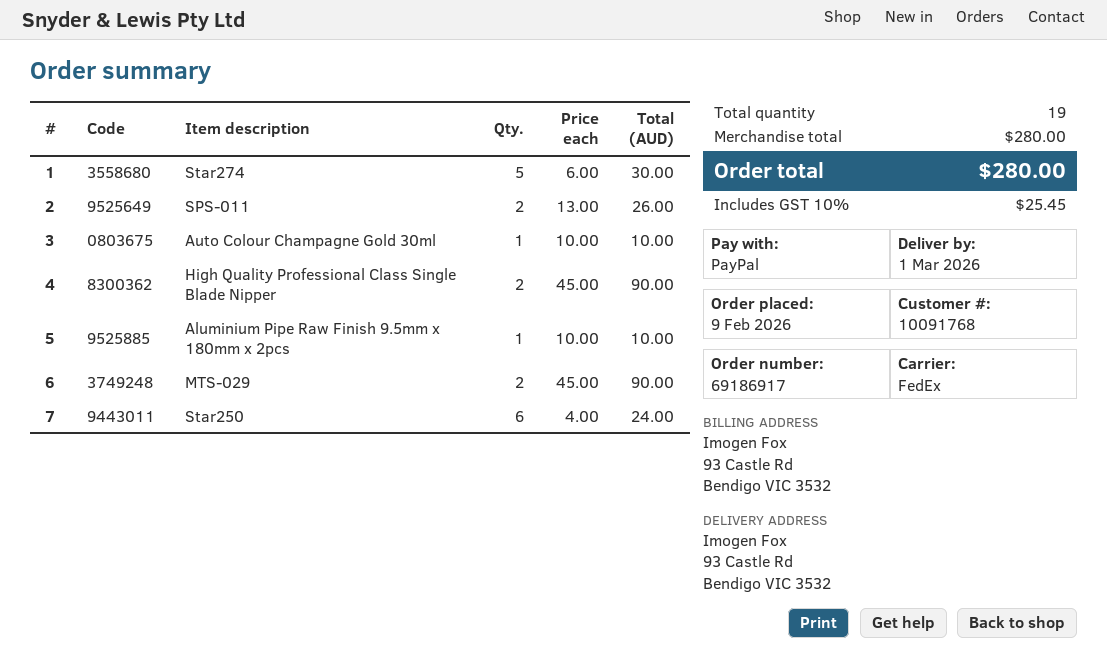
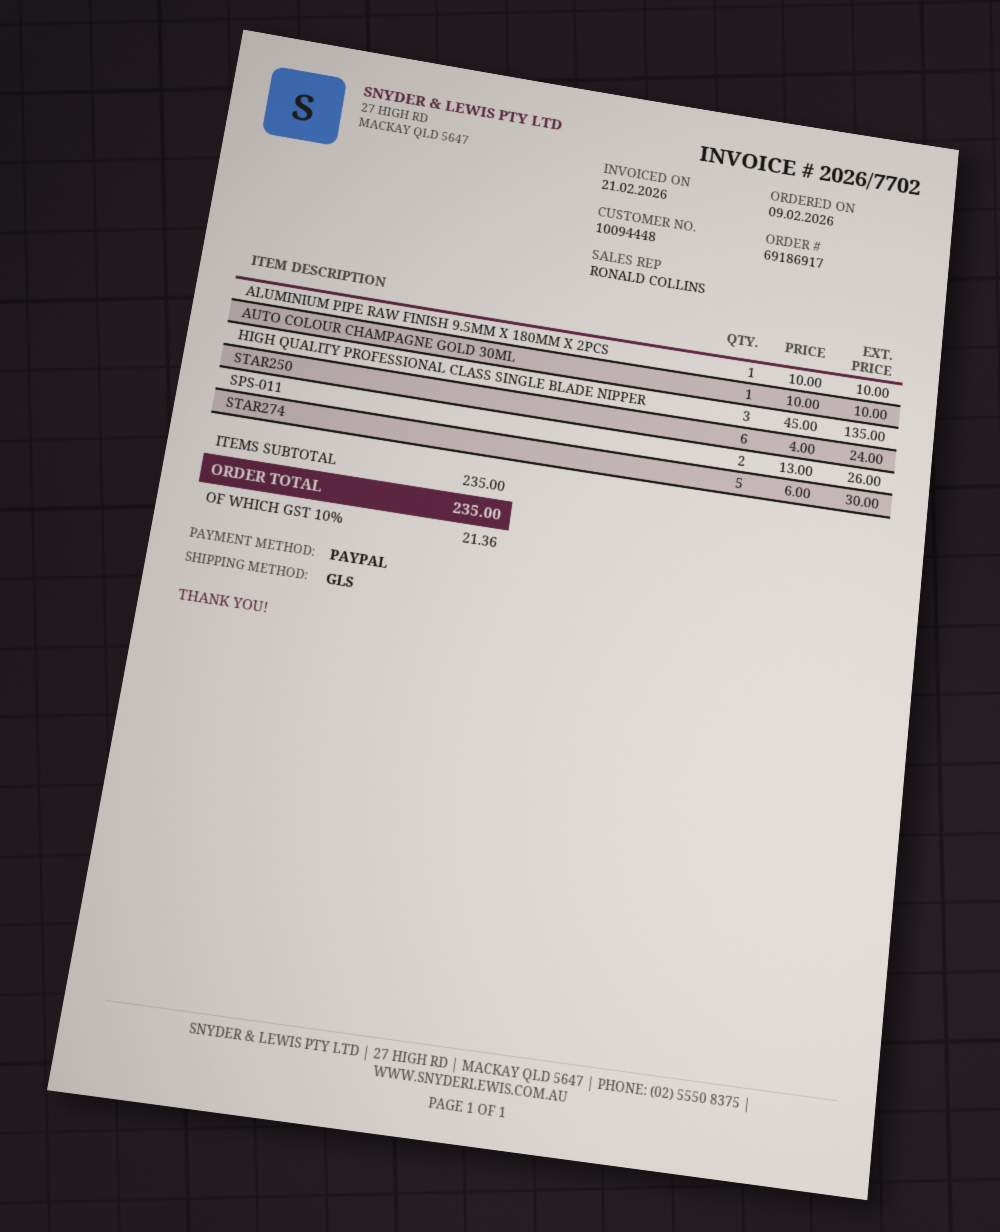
customer number: 10091768 -> 10094448
shipping method: FedEx -> GLS
High Quality Professional Class Single Blade Nipper: 2 x 45.00 = 90.00 -> 3 x 45.00 = 135.00
MTS-029: 2 x 45.00 = 90.00 -> none
subtotal: 280.00 -> 235.00
tax: 10% = 25.45 -> 10% = 21.36
total: 280.00 -> 235.00

